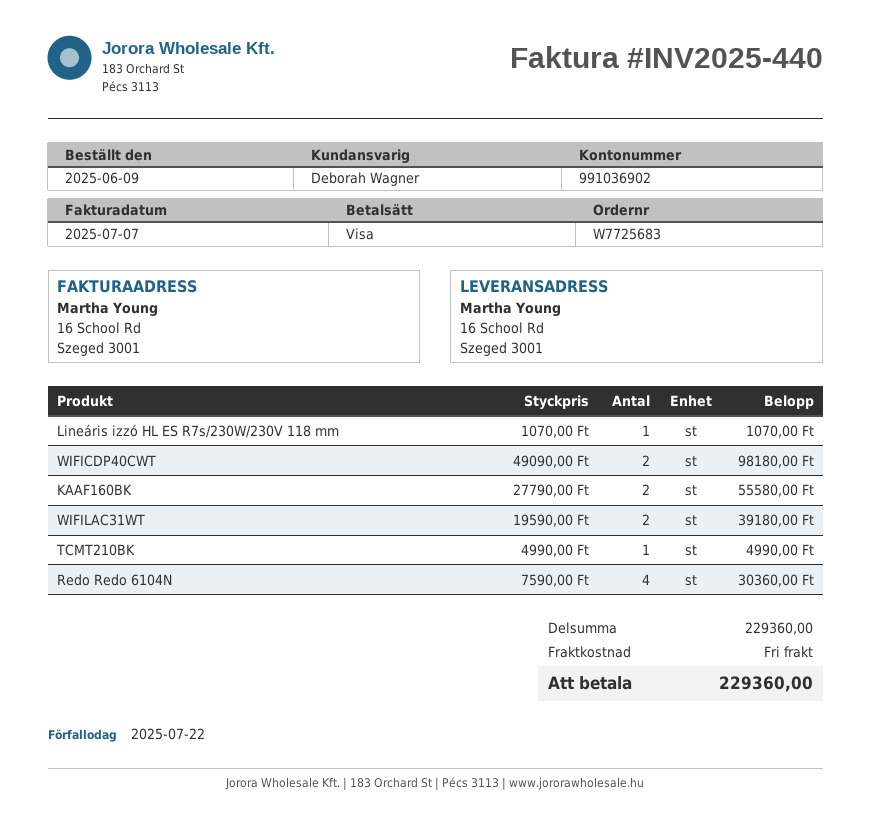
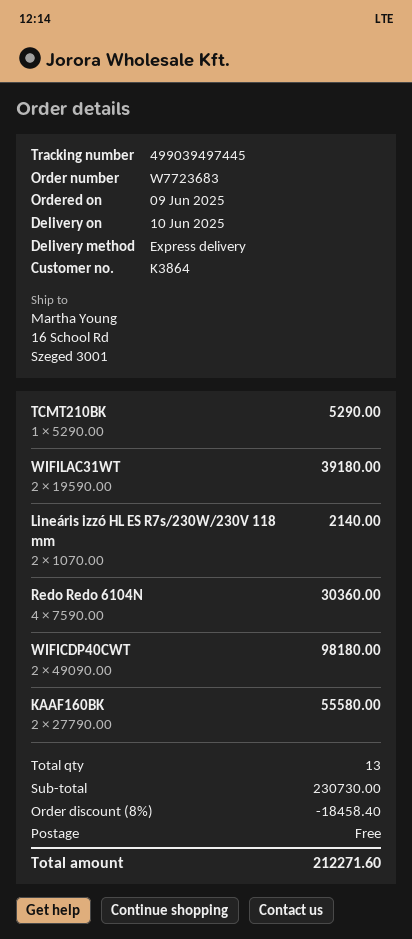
order number: W7725683 -> W7723683
Lineáris izzó HL ES R7s/230W/230V 118 mm: 1 x 1070.00 = 1070.00 -> 2 x 1070.00 = 2140.00
TCMT210BK: 1 x 4990.00 = 4990.00 -> 1 x 5290.00 = 5290.00
subtotal: 229360.00 -> 230730.00
discount: none -> 8% = 18458.40
total: 229360.00 -> 212271.60

